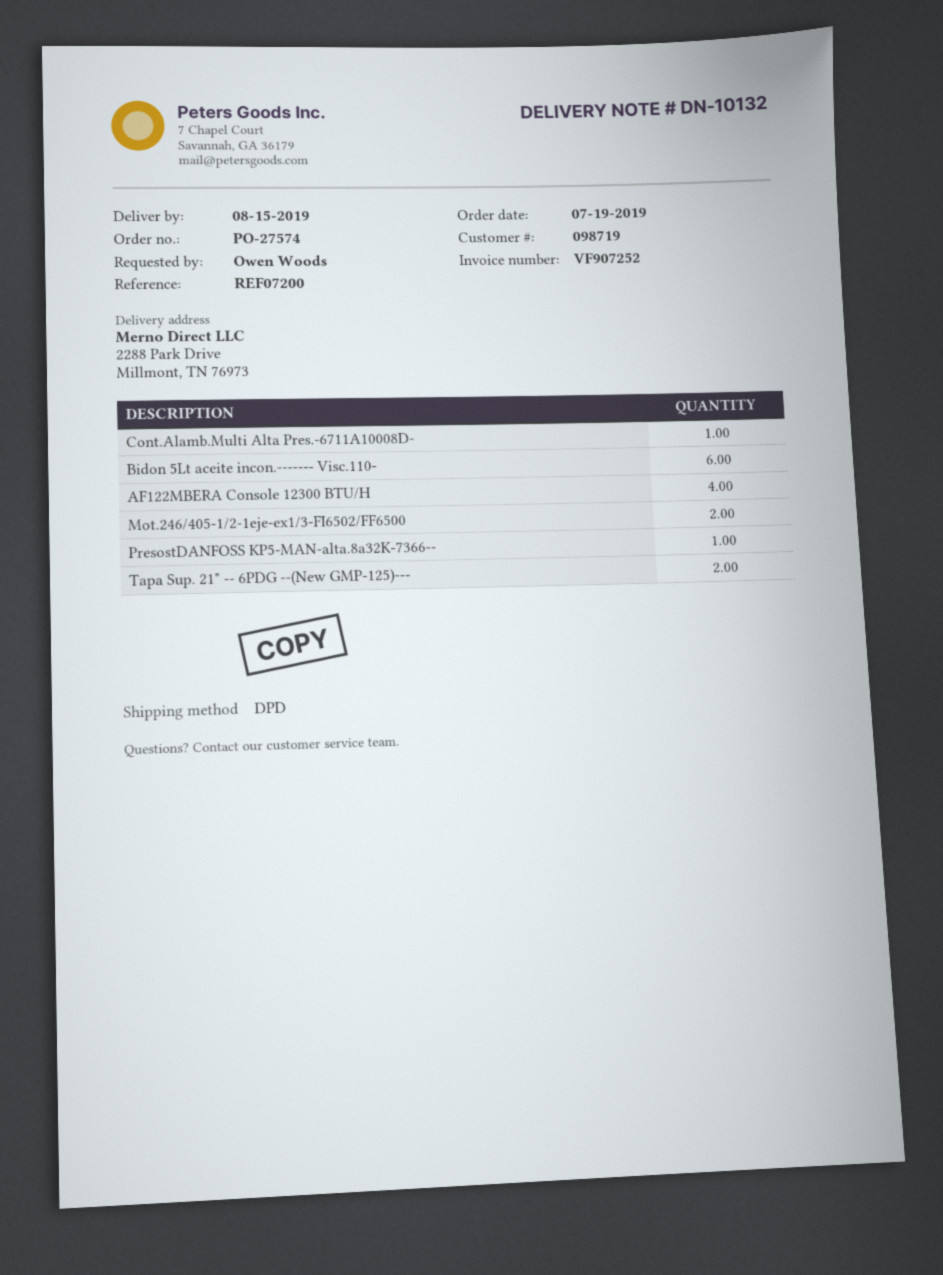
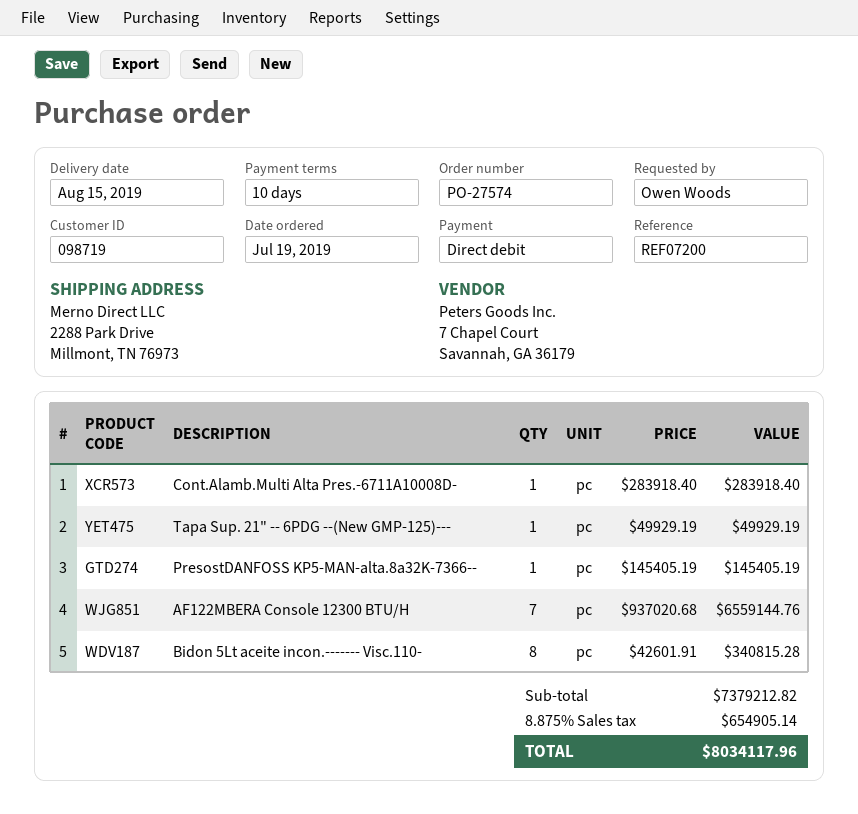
Bidon 5Lt aceite incon.------- Visc.110-: 6 -> 8
AF122MBERA Console 12300 BTU/H: 4 -> 7
Mot.246/405-1/2-1eje-ex1/3-FI6502/FF6500: 2 -> none
Tapa Sup. 21" -- 6PDG --(New GMP-125)---: 2 -> 1

